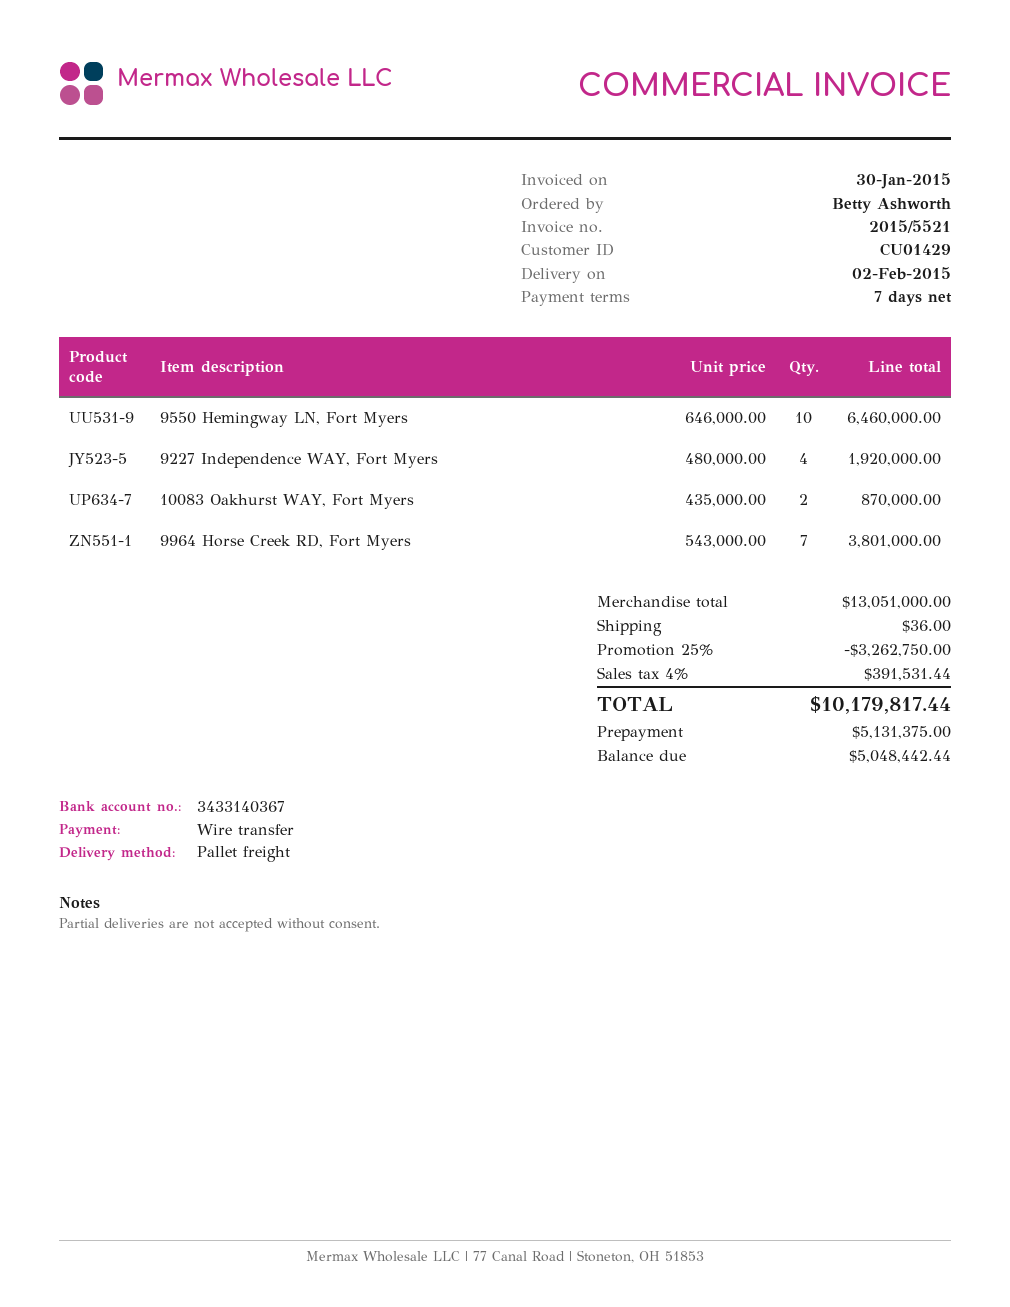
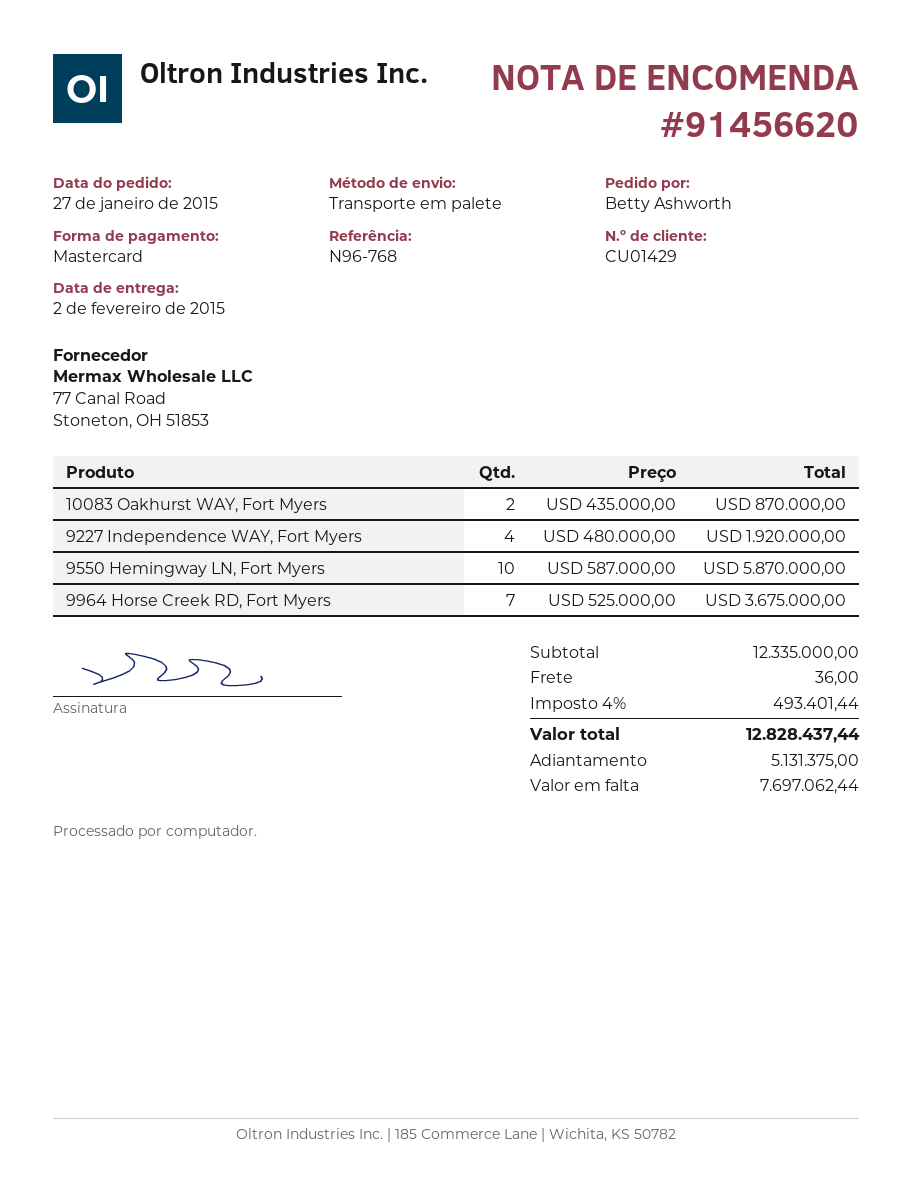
payment method: bank transfer -> Mastercard
9550 Hemingway LN, Fort Myers: 10 x 646000.00 = 6460000.00 -> 10 x 587000.00 = 5870000.00
9964 Horse Creek RD, Fort Myers: 7 x 543000.00 = 3801000.00 -> 7 x 525000.00 = 3675000.00
subtotal: 13051000.00 -> 12335000.00
discount: 25% = 3262750.00 -> none
tax: 4% = 391531.44 -> 4% = 493401.44
total: 10179817.44 -> 12828437.44
balance: 5048442.44 -> 7697062.44

